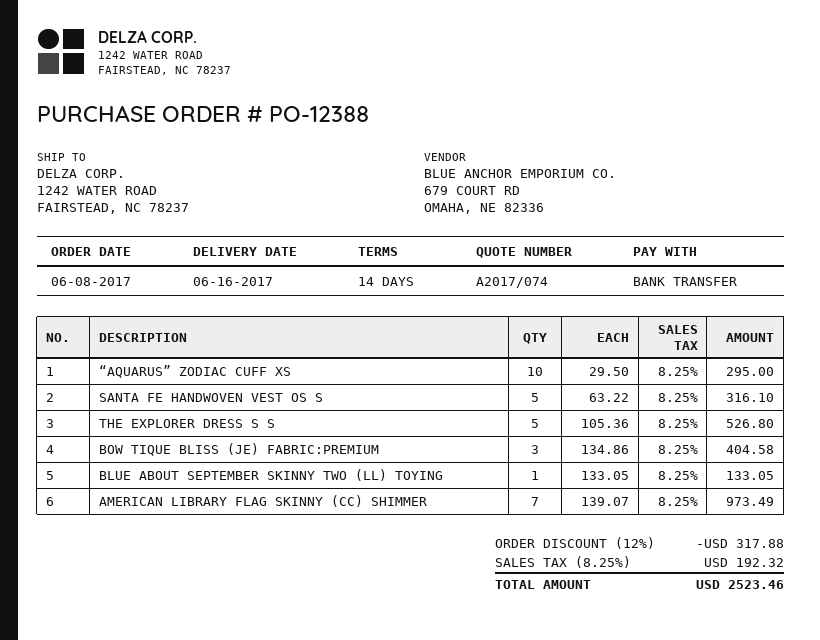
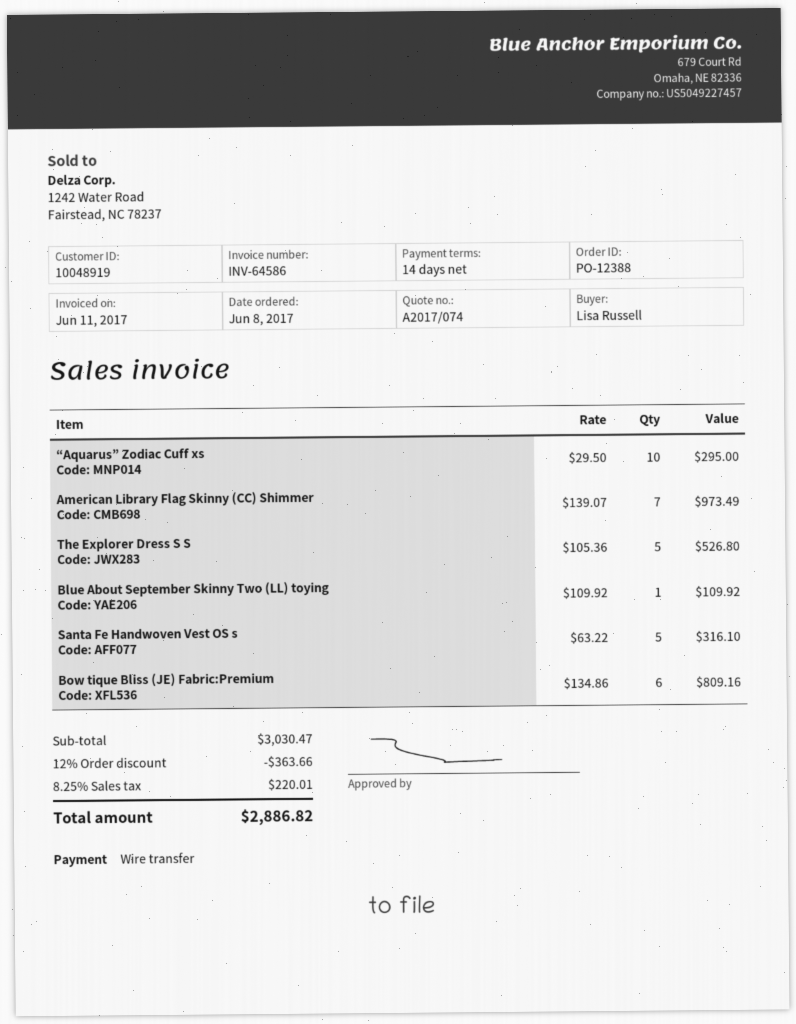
BOW TIQUE BLISS (JE) FABRIC:PREMIUM: 3 x 134.86 = 404.58 -> 6 x 134.86 = 809.16
BLUE ABOUT SEPTEMBER SKINNY TWO (LL) TOYING: 1 x 133.05 = 133.05 -> 1 x 109.92 = 109.92
discount: 12% = 317.88 -> 12% = 363.66
tax: 8.25% = 192.32 -> 8.25% = 220.01
total: 2523.46 -> 2886.82

